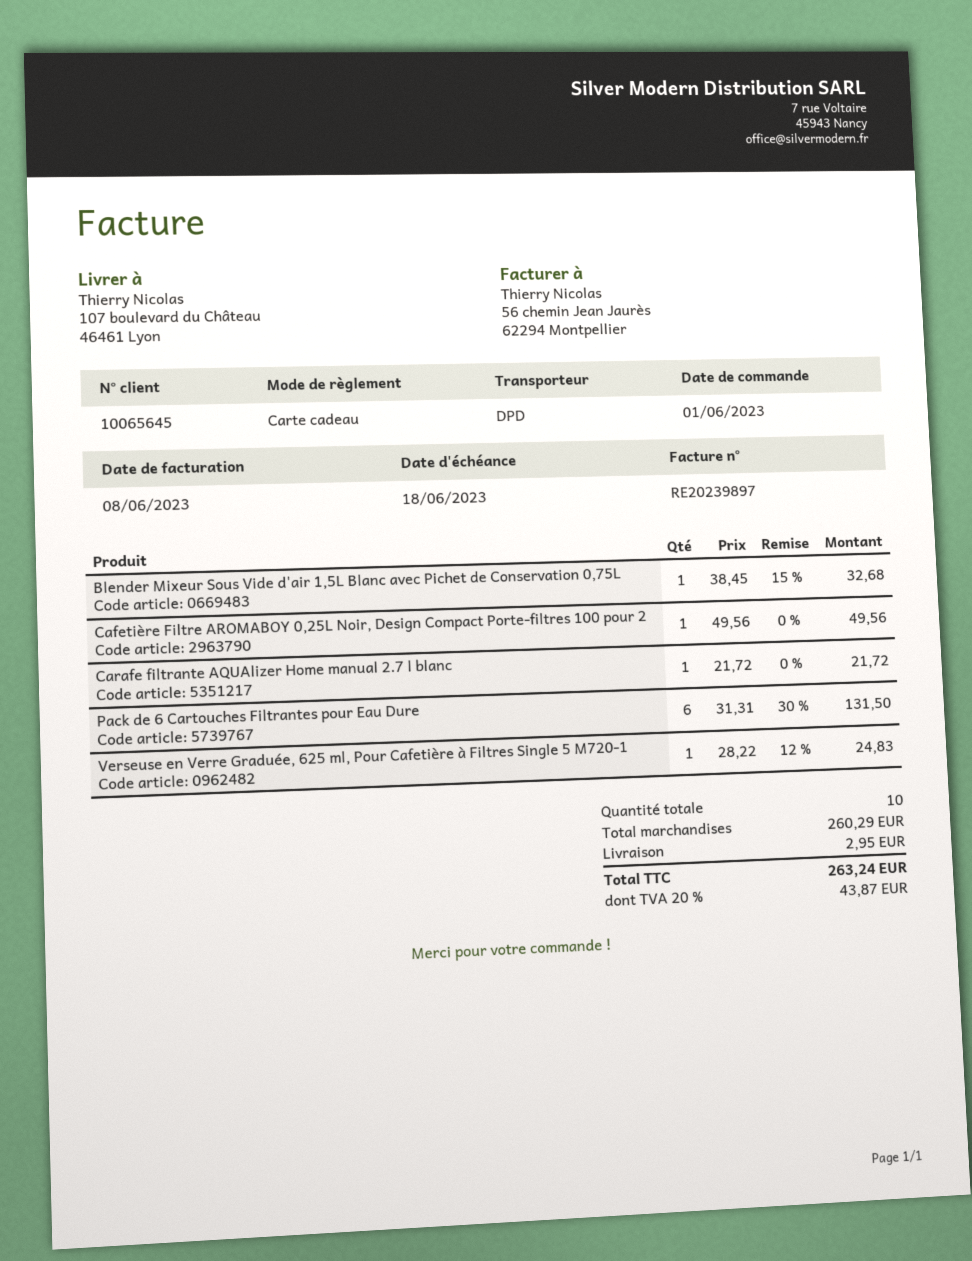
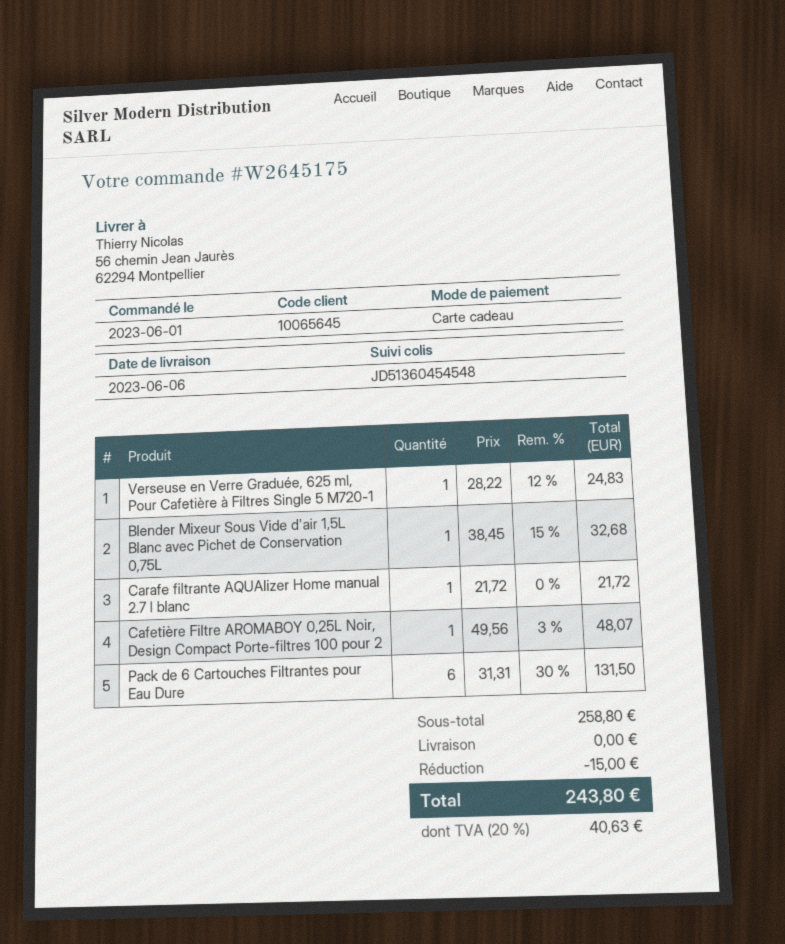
ship to: 107 boulevard du Château, 46461 Lyon -> 56 chemin Jean Jaurès, 62294 Montpellier
Cafetière Filtre AROMABOY 0,25L Noir, Design Compact Porte-filtres 100 pour 2: 1 x 49.56 = 49.56 -> 1 x 49.56 - 3% = 48.07
subtotal: 260.29 -> 258.80
discount: none -> 15.00
shipping: 2.95 -> 0.00
tax: 20% = 43.87 -> 20% = 40.63
total: 263.24 -> 243.80

